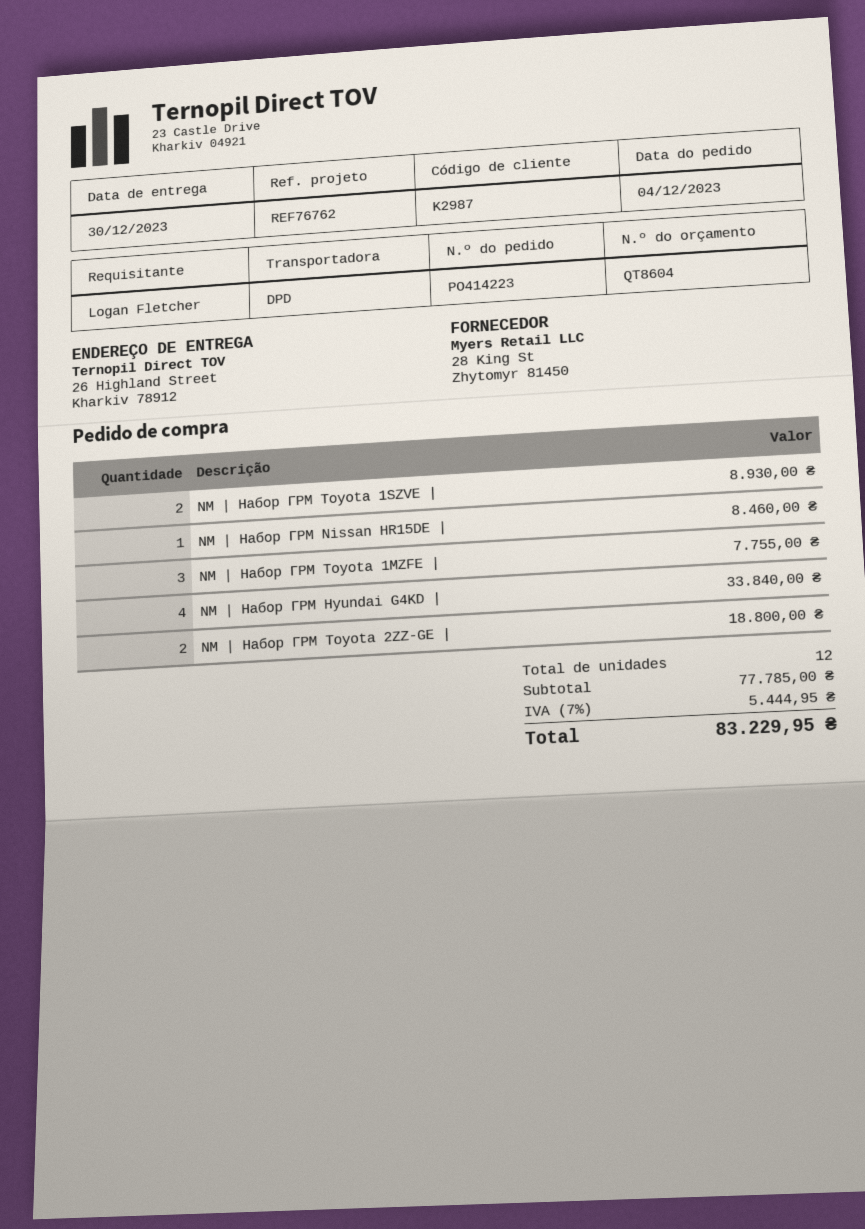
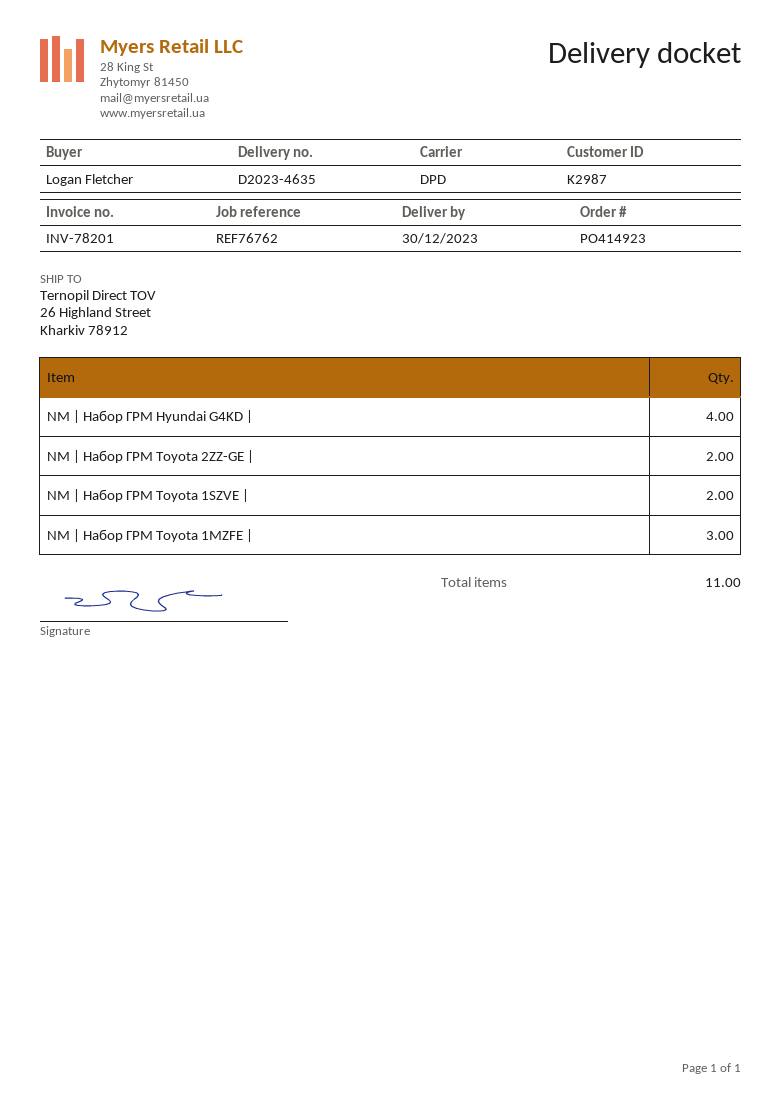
order number: PO414223 -> PO414923
NM | Набор ГРМ Nissan HR15DE |: 1 -> none
total quantity: 12 -> 11

